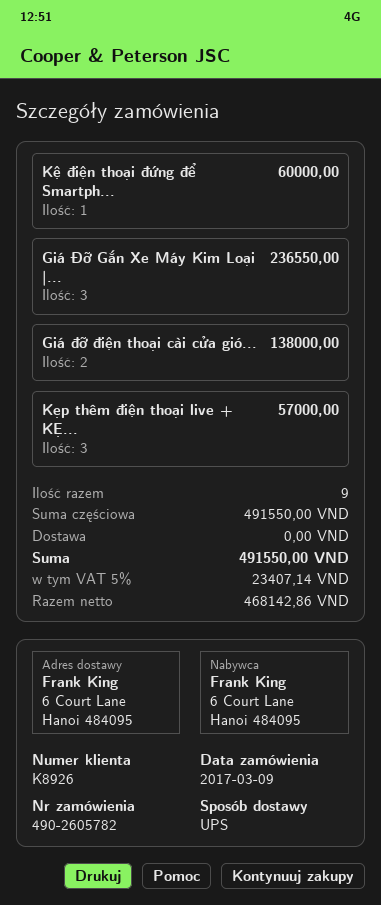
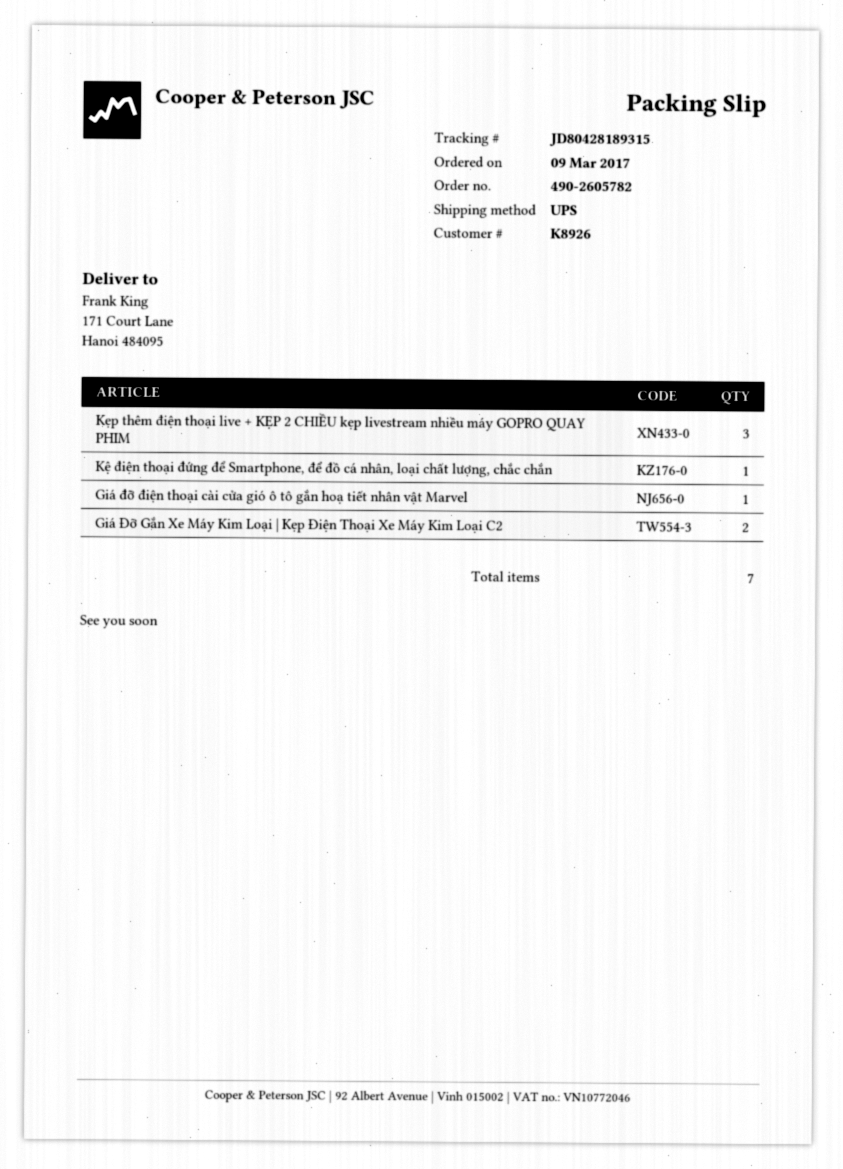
ship to: 6 Court Lane, Hanoi 484095 -> 171 Court Lane, Hanoi 484095
Giá Đỡ Gắn Xe Máy Kim Loại |...: 3 -> 2
Giá đỡ điện thoại cài cửa gió...: 2 -> 1
total quantity: 9 -> 7

